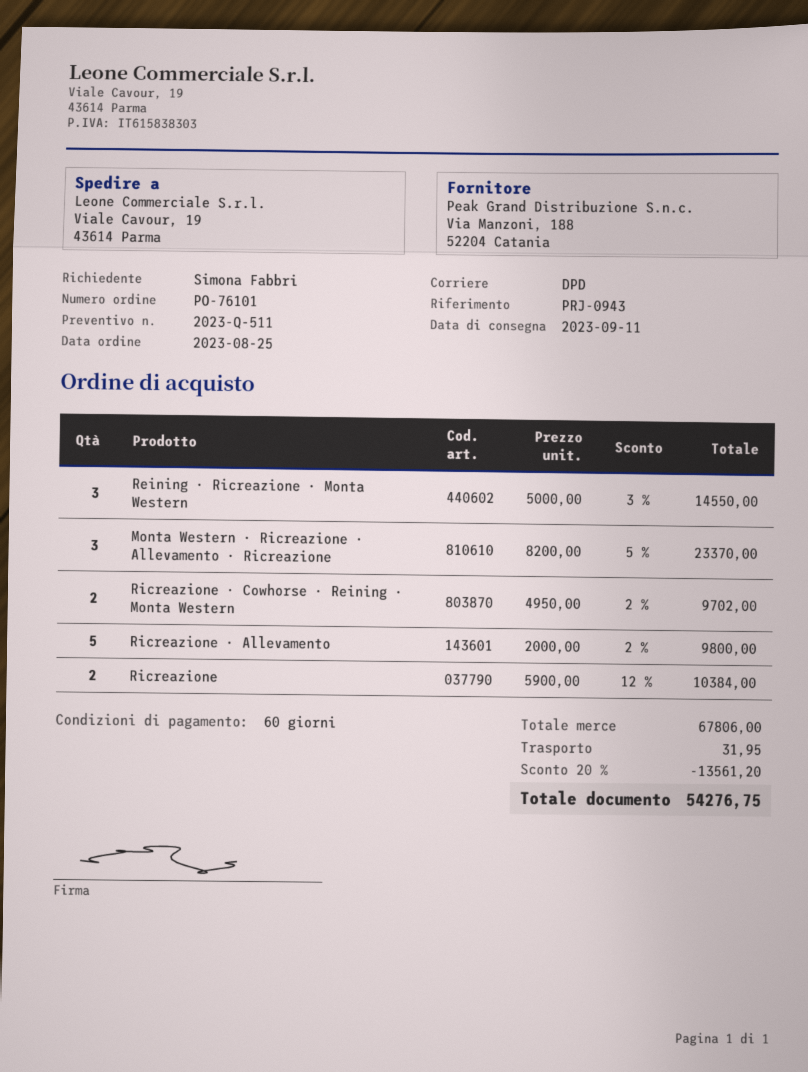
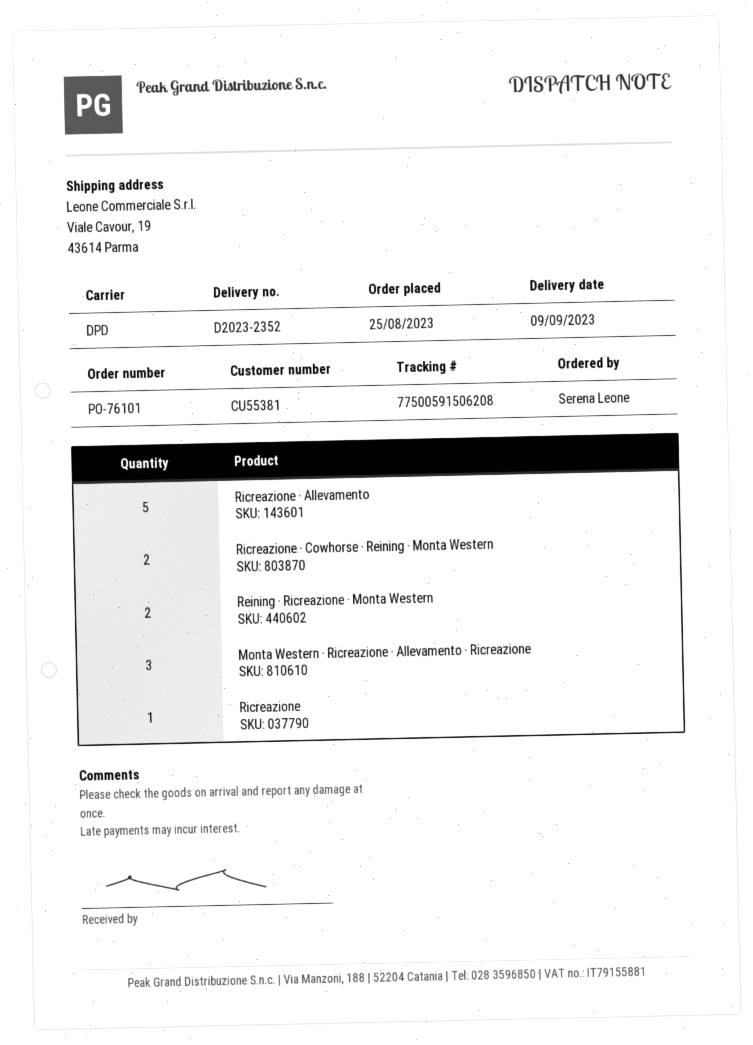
delivery date: 2023-09-11 -> 2023-09-09
ordered by: Simona Fabbri -> Serena Leone
Reining · Ricreazione · Monta Western: 3 -> 2
Ricreazione: 2 -> 1

